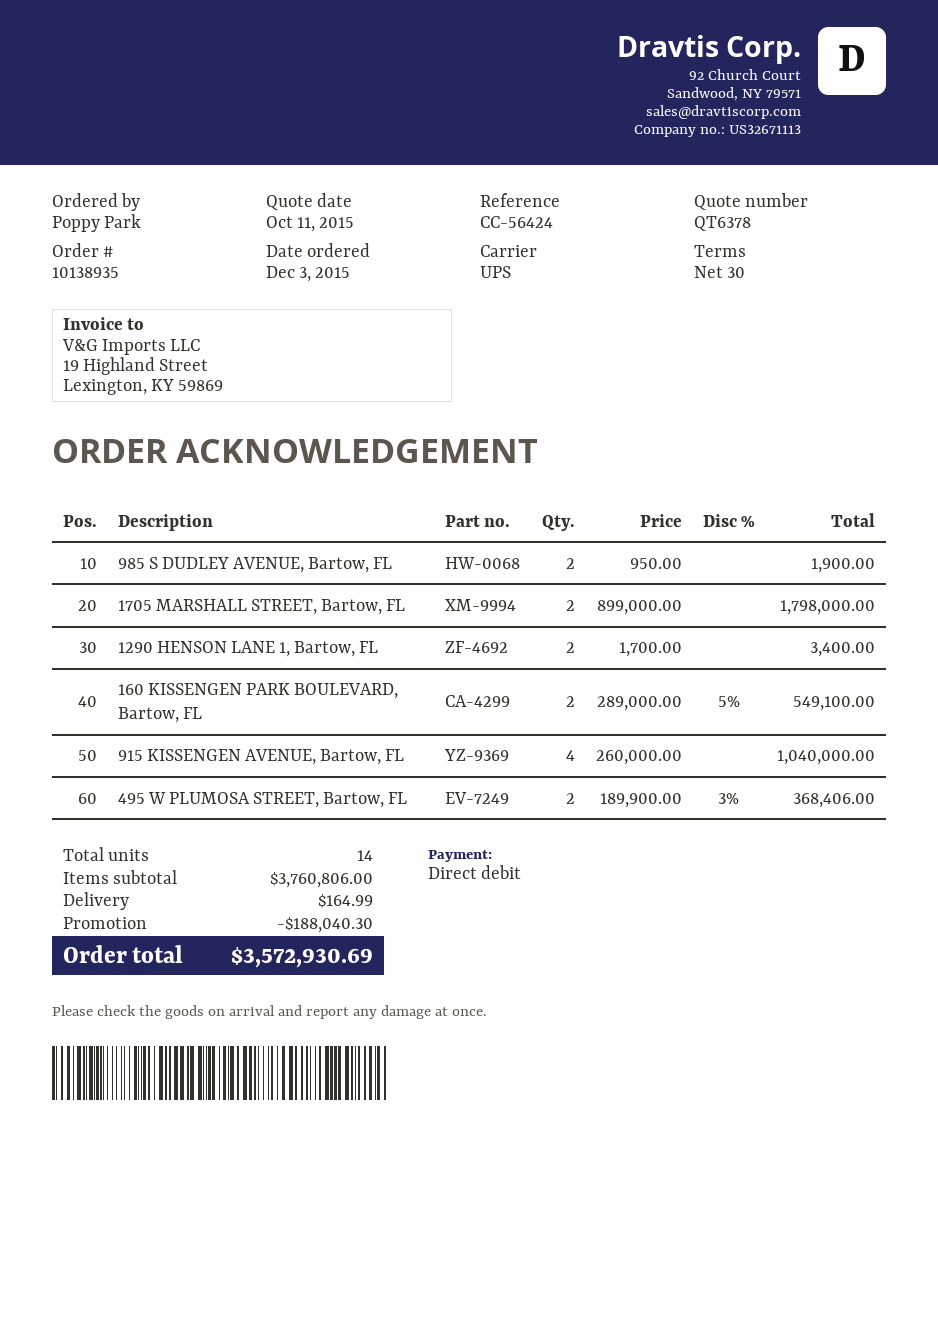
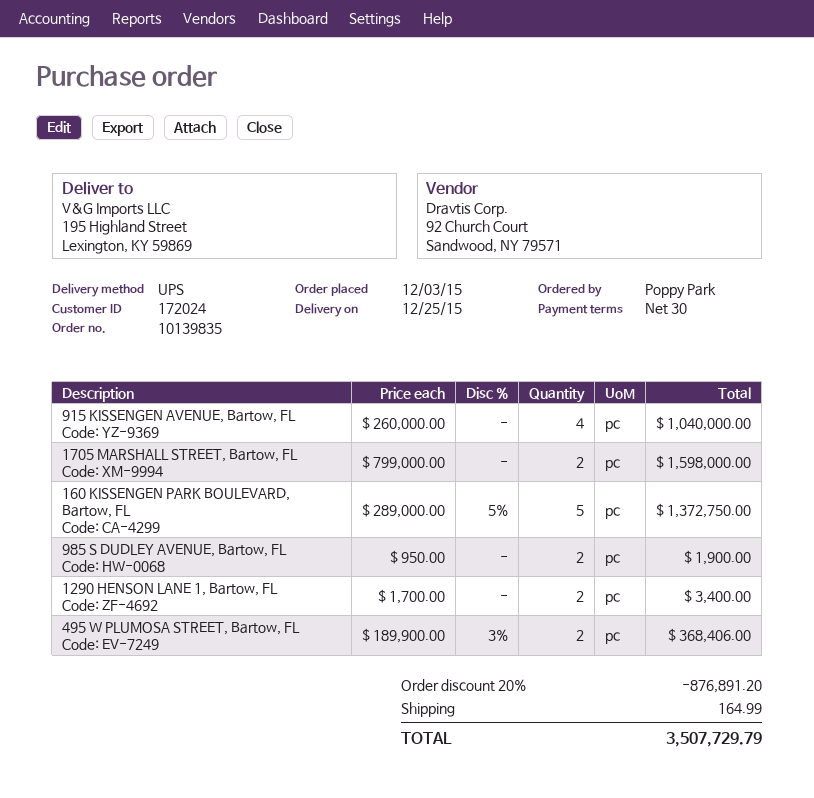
order number: 10138935 -> 10139835
1705 MARSHALL STREET, Bartow, FL: 2 x 899000.00 = 1798000.00 -> 2 x 799000.00 = 1598000.00
160 KISSENGEN PARK BOULEVARD, Bartow, FL: 2 x 289000.00 - 5% = 549100.00 -> 5 x 289000.00 - 5% = 1372750.00
discount: 188040.30 -> 876891.20
total: 3572930.69 -> 3507729.79

